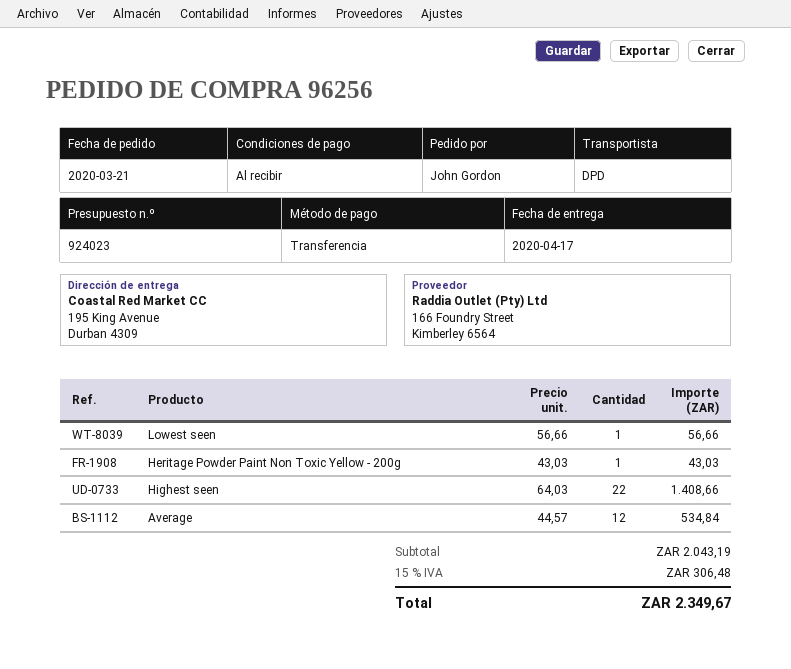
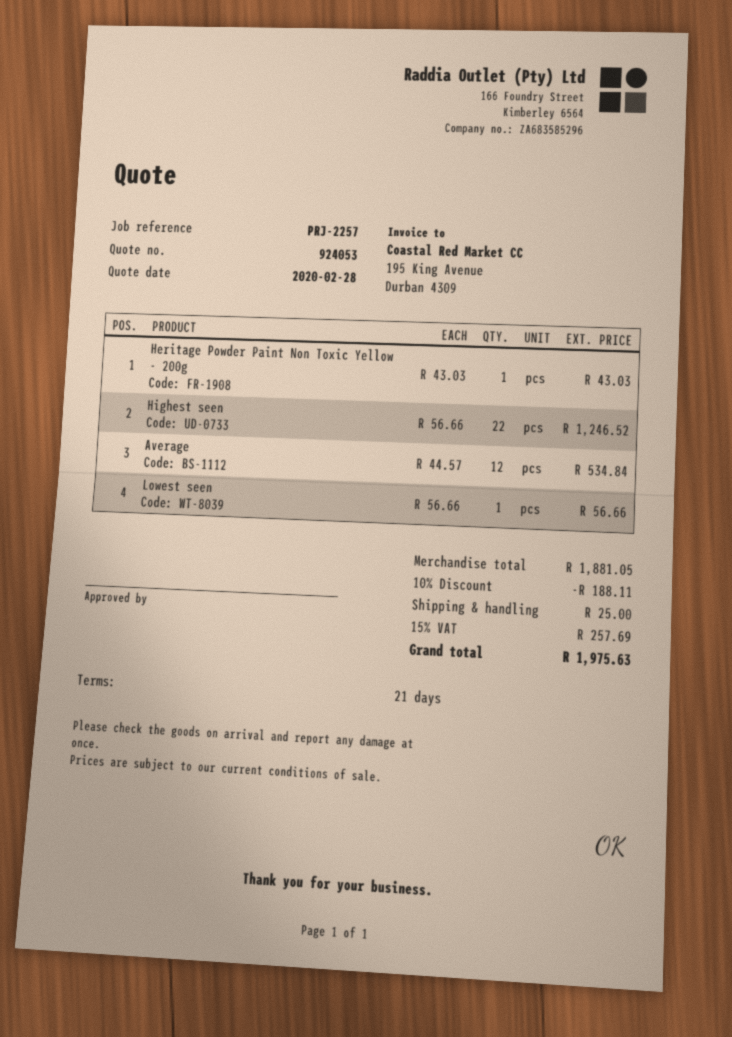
quote number: 924023 -> 924053
payment terms: on receipt -> 21 days
Highest seen: 22 x 64.03 = 1408.66 -> 22 x 56.66 = 1246.52
subtotal: 2043.19 -> 1881.05
discount: none -> 10% = 188.11
shipping: none -> 25.00
tax: 15% = 306.48 -> 15% = 257.69
total: 2349.67 -> 1975.63

